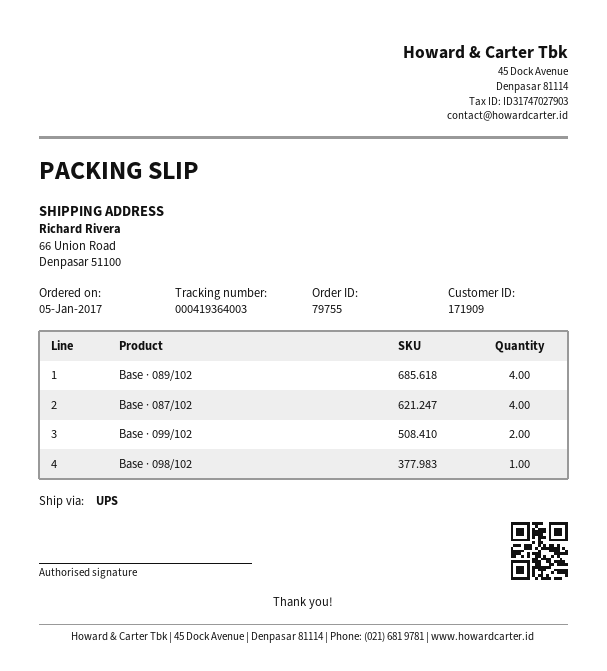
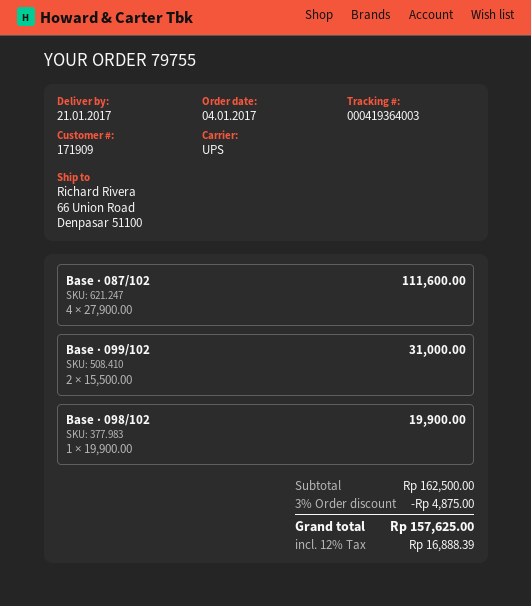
order date: 2017-01-05 -> 2017-01-04
Base · 089/102: 4 -> none

